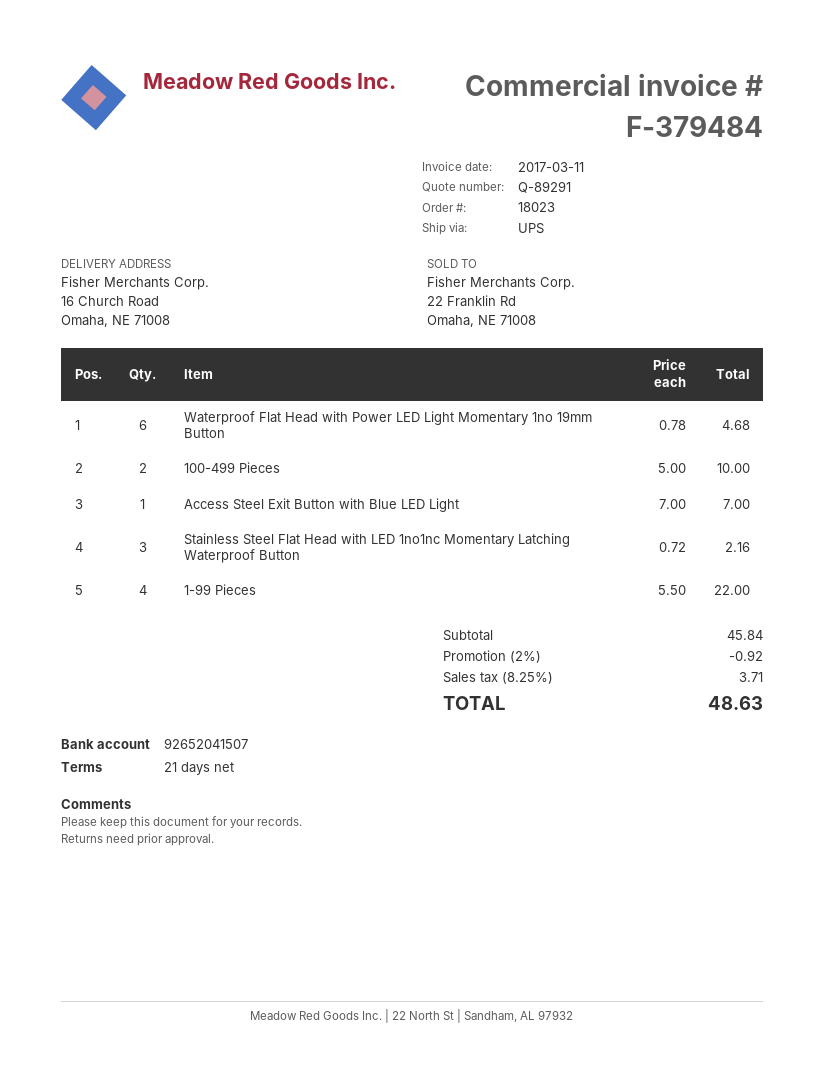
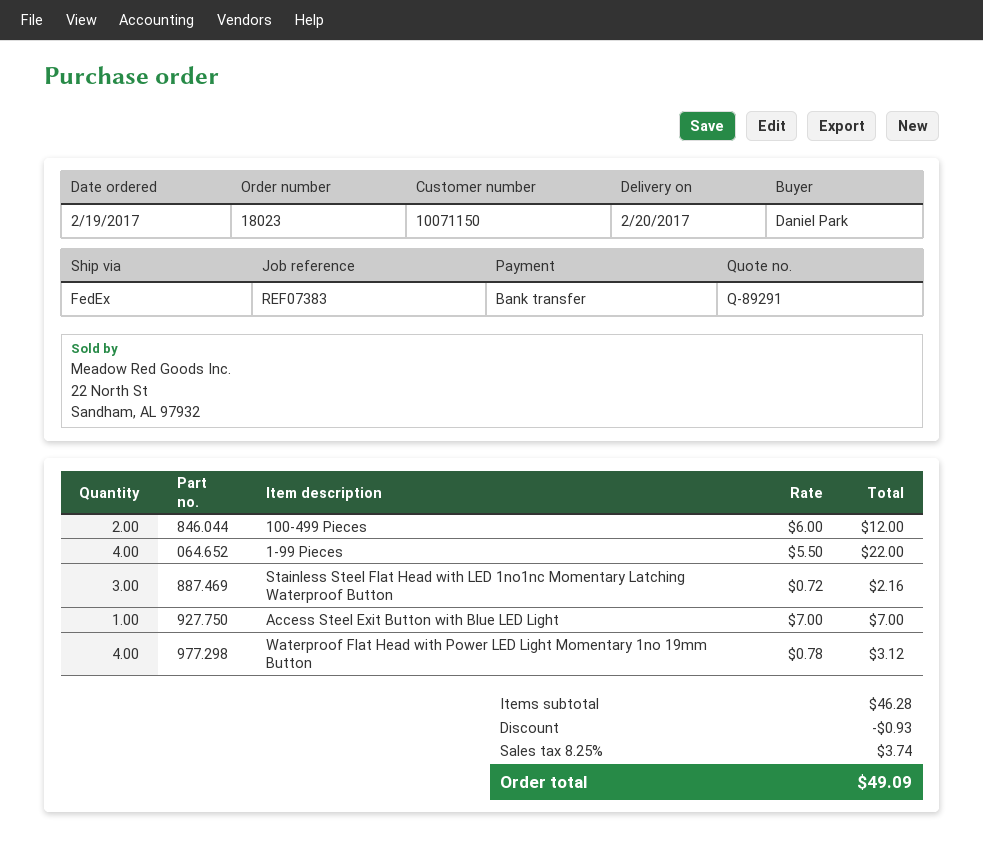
shipping method: UPS -> FedEx
Waterproof Flat Head with Power LED Light Momentary 1no 19mm Button: 6 x 0.78 = 4.68 -> 4 x 0.78 = 3.12
100-499 Pieces: 2 x 5.00 = 10.00 -> 2 x 6.00 = 12.00
subtotal: 45.84 -> 46.28
discount: 0.92 -> 0.93
tax: 8.25% = 3.71 -> 8.25% = 3.74
total: 48.63 -> 49.09

